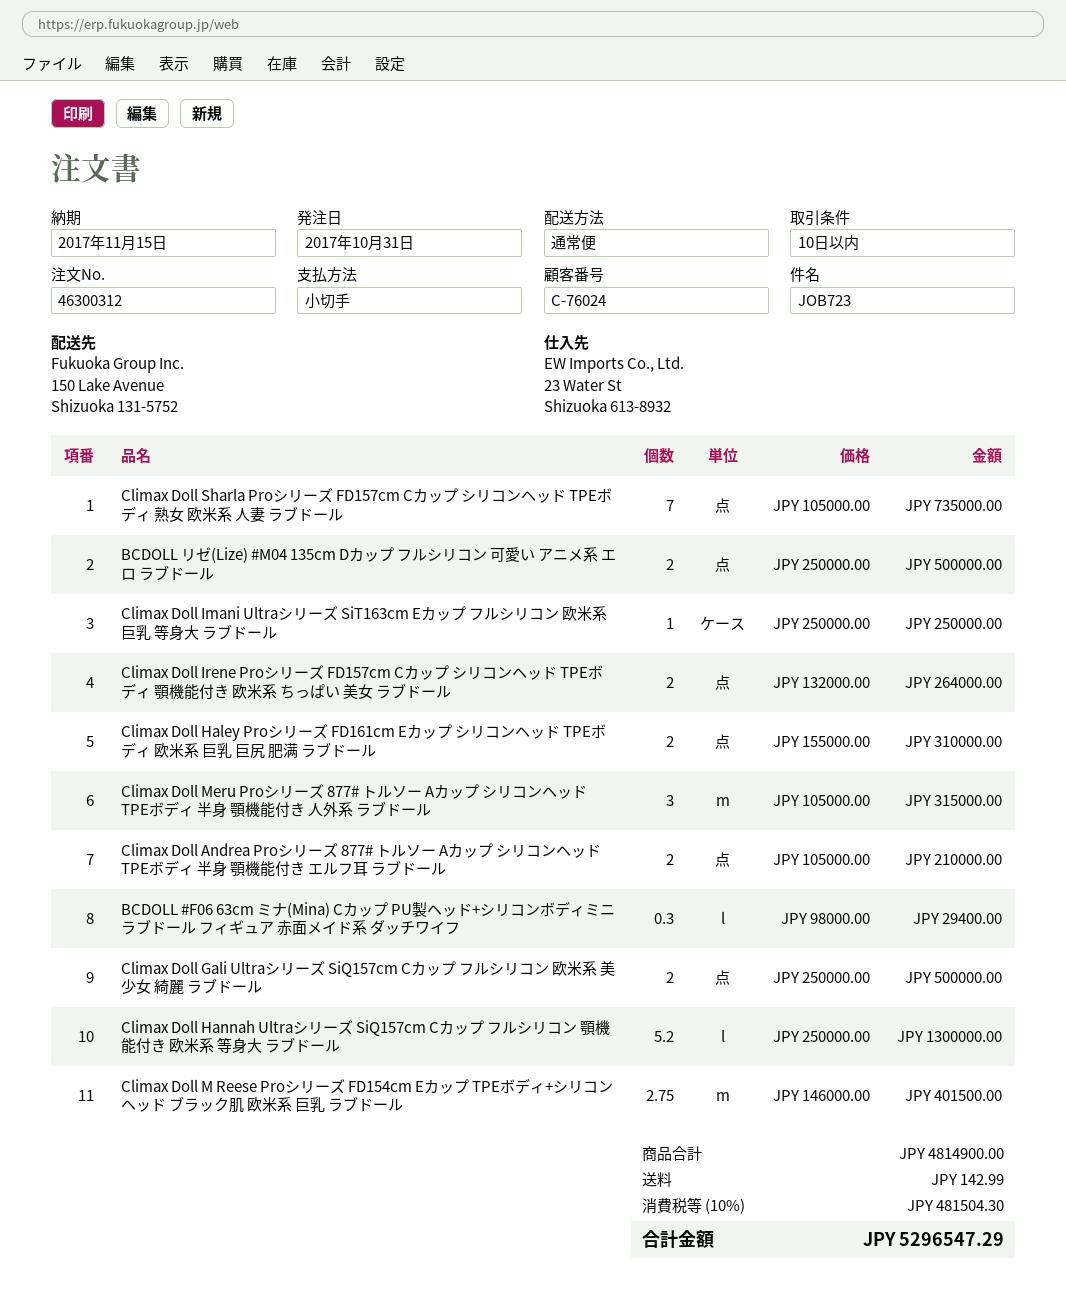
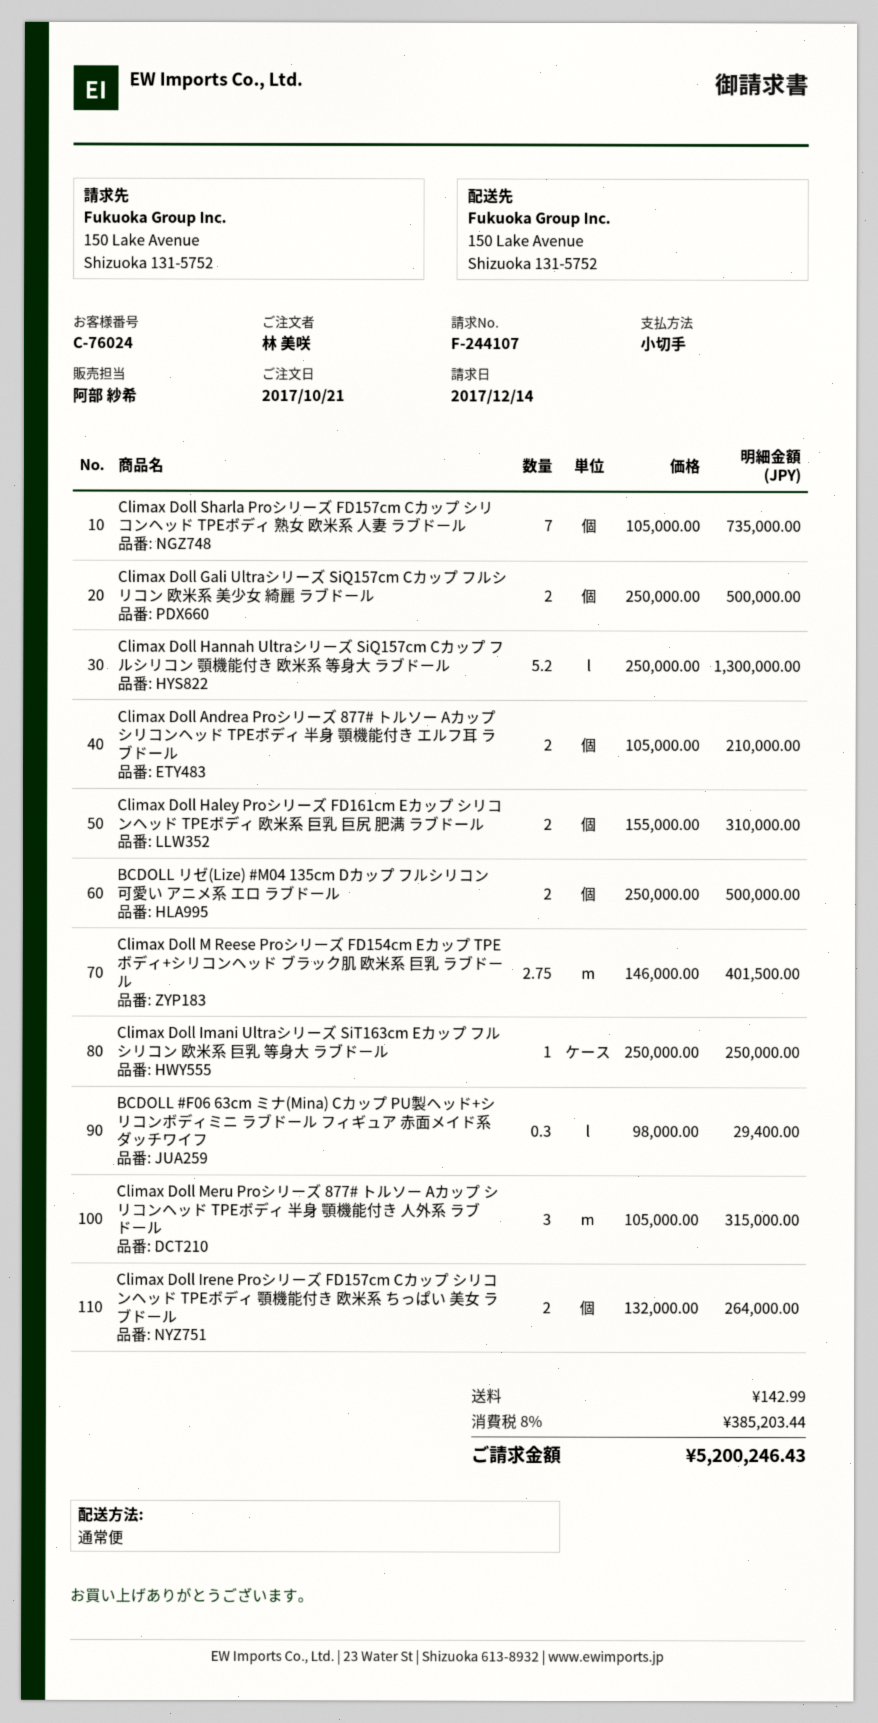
order date: 2017-10-31 -> 2017-10-21
tax: 10% = 481504.30 -> 8% = 385203.44
total: 5296547.29 -> 5200246.43

